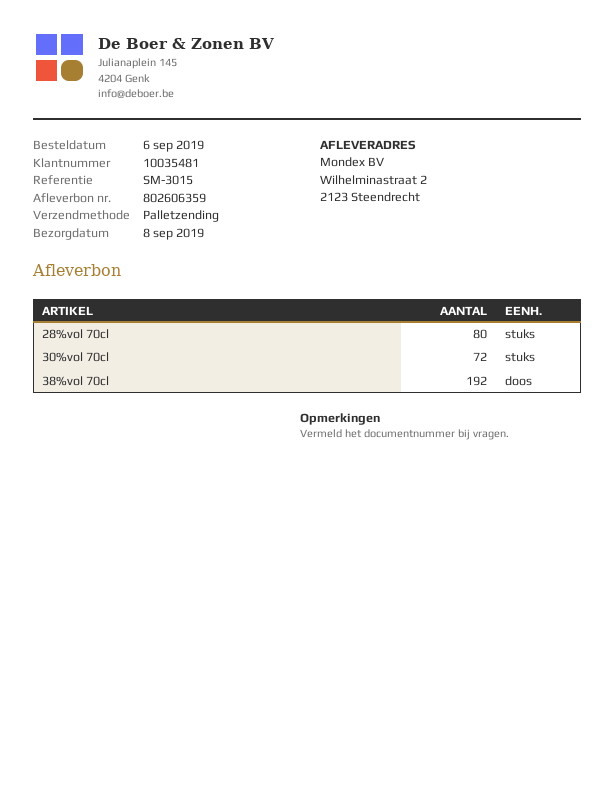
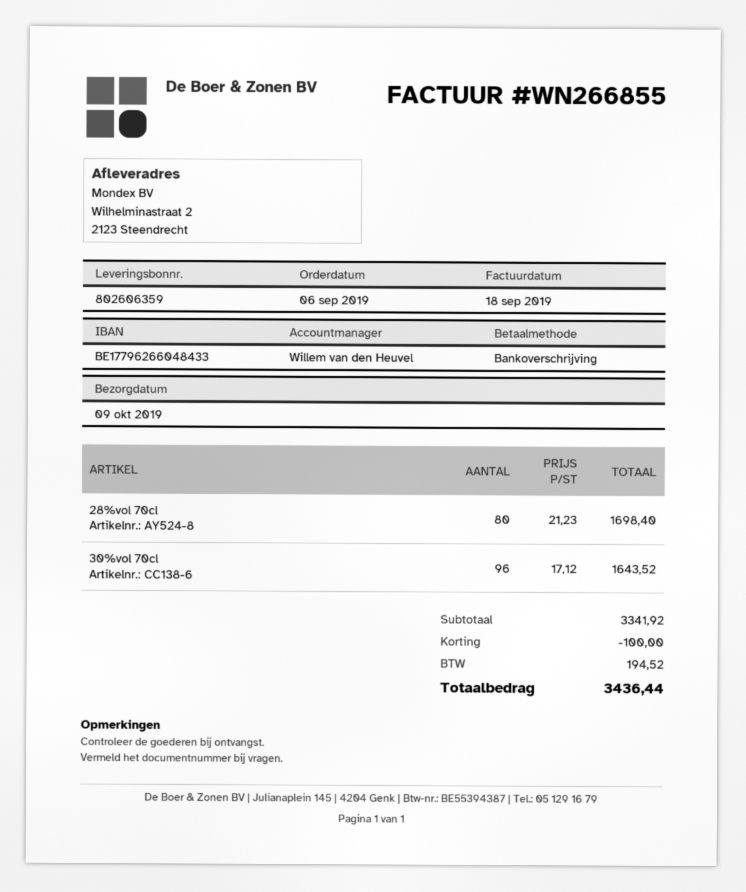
delivery date: 2019-09-08 -> 2019-10-09
30%vol 70cl: 72 -> 96
38%vol 70cl: 192 -> none

